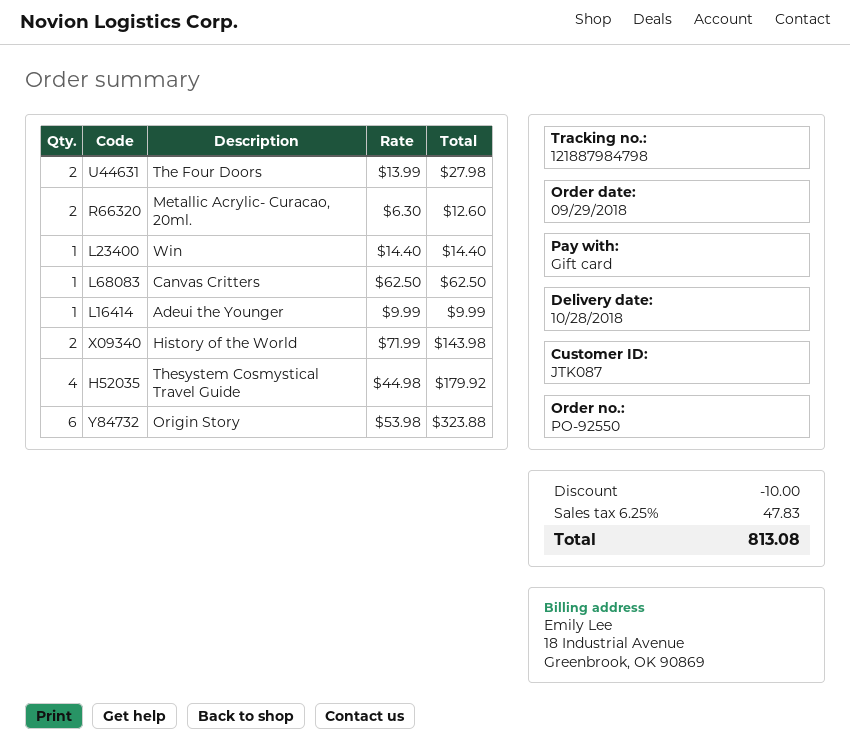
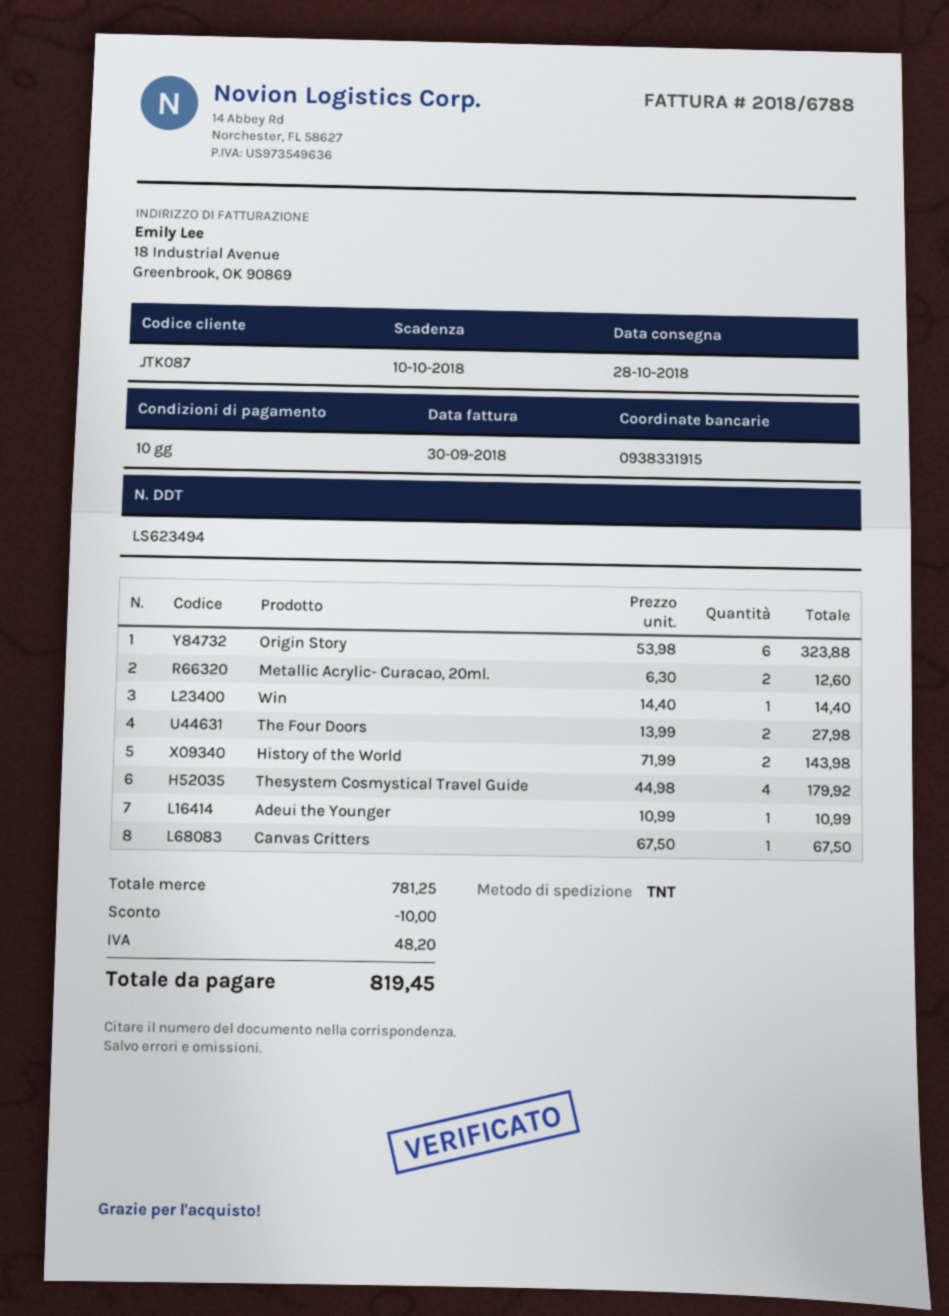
Canvas Critters: 1 x 62.50 = 62.50 -> 1 x 67.50 = 67.50
Adeui the Younger: 1 x 9.99 = 9.99 -> 1 x 10.99 = 10.99
tax: 47.83 -> 48.20
total: 813.08 -> 819.45

